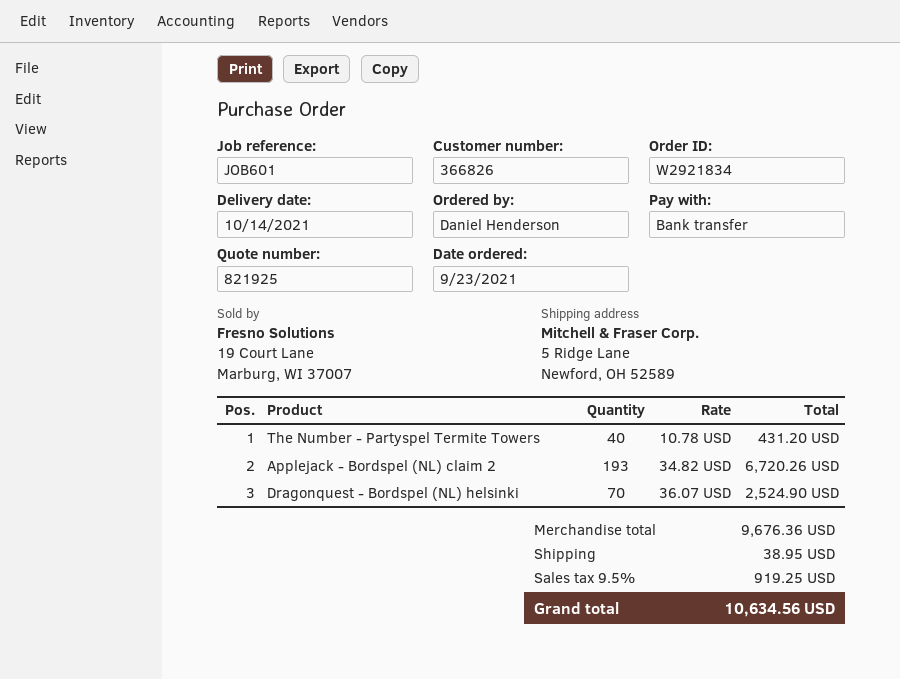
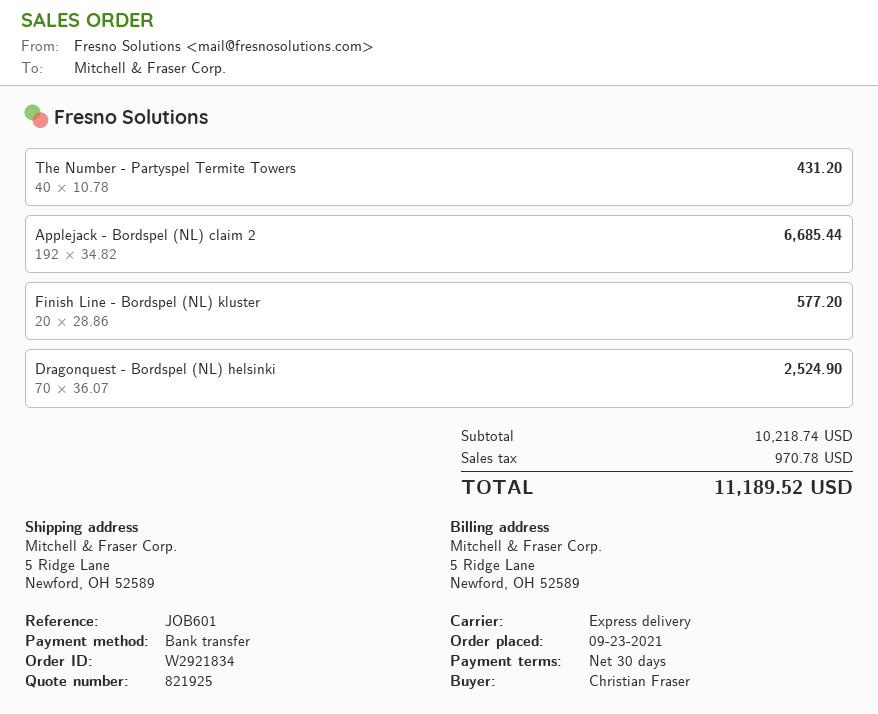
ordered by: Daniel Henderson -> Christian Fraser
Applejack - Bordspel (NL) claim 2: 193 x 34.82 = 6720.26 -> 192 x 34.82 = 6685.44
Finish Line - Bordspel (NL) kluster: none -> 20 x 28.86 = 577.20
subtotal: 9676.36 -> 10218.74
shipping: 38.95 -> none
tax: 919.25 -> 970.78
total: 10634.56 -> 11189.52

